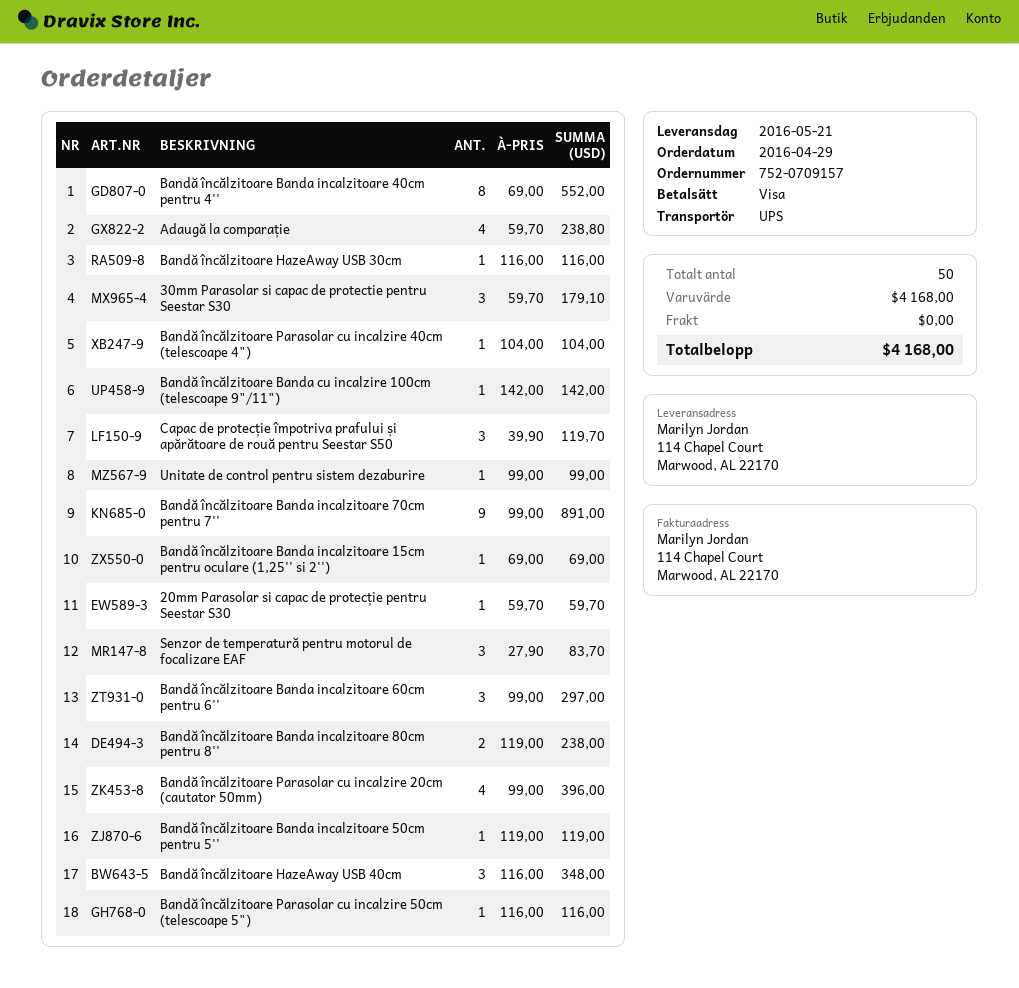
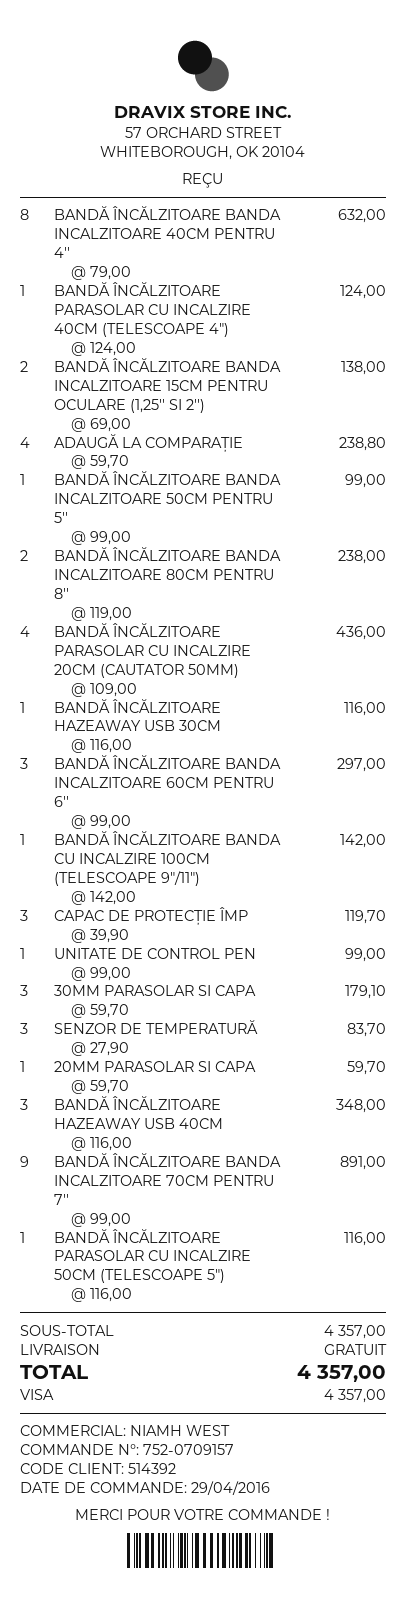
Bandă încălzitoare Banda incalzitoare 40cm pentru 4'': 8 x 69.00 = 552.00 -> 8 x 79.00 = 632.00
Bandă încălzitoare Parasolar cu incalzire 40cm (telescoape 4"): 1 x 104.00 = 104.00 -> 1 x 124.00 = 124.00
Bandă încălzitoare Banda incalzitoare 15cm pentru oculare (1,25'' si 2''): 1 x 69.00 = 69.00 -> 2 x 69.00 = 138.00
Bandă încălzitoare Parasolar cu incalzire 20cm (cautator 50mm): 4 x 99.00 = 396.00 -> 4 x 109.00 = 436.00
Bandă încălzitoare Banda incalzitoare 50cm pentru 5'': 1 x 119.00 = 119.00 -> 1 x 99.00 = 99.00
subtotal: 4168.00 -> 4357.00
total: 4168.00 -> 4357.00

